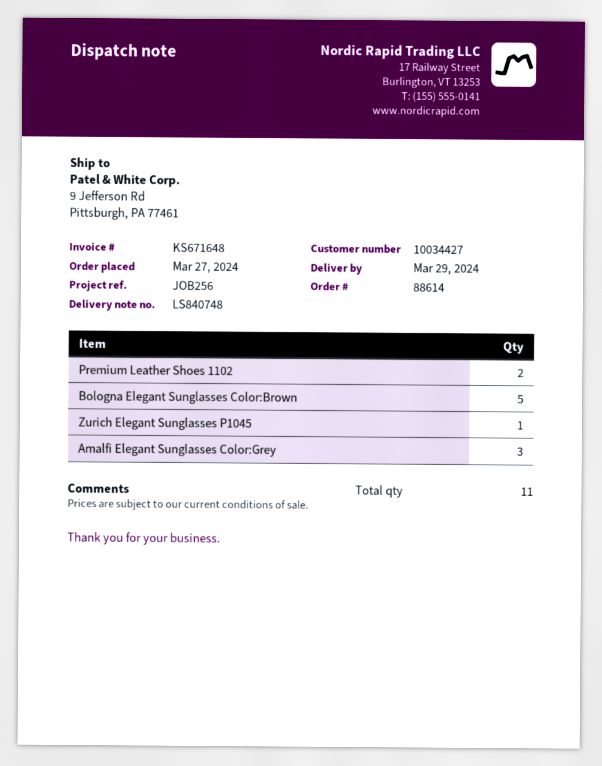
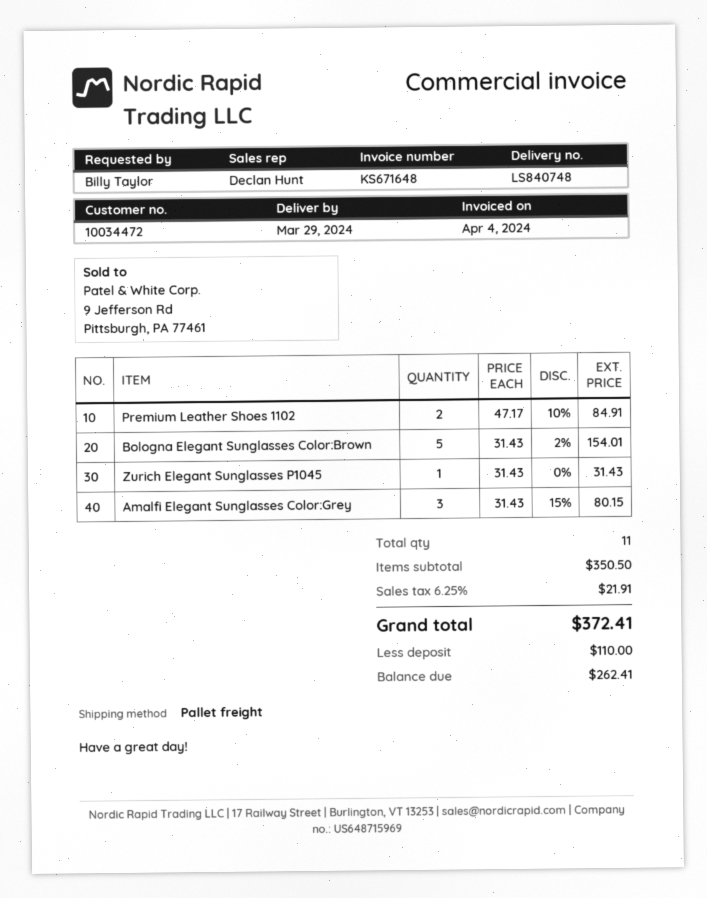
customer number: 10034427 -> 10034472

